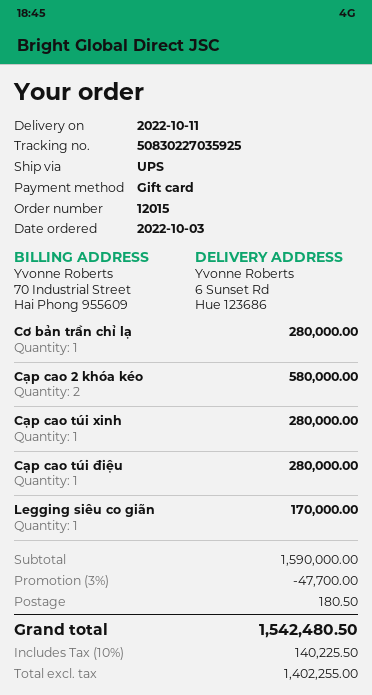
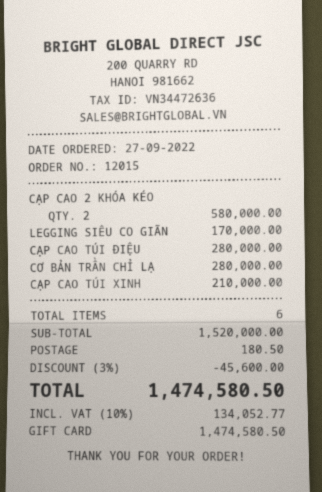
order date: 2022-10-03 -> 2022-09-27
Cạp cao túi xinh: 1 for 280000.00 -> 1 for 210000.00
subtotal: 1590000.00 -> 1520000.00
discount: 3% = 47700.00 -> 3% = 45600.00
tax: 10% = 140225.50 -> 10% = 134052.77
total: 1542480.50 -> 1474580.50

